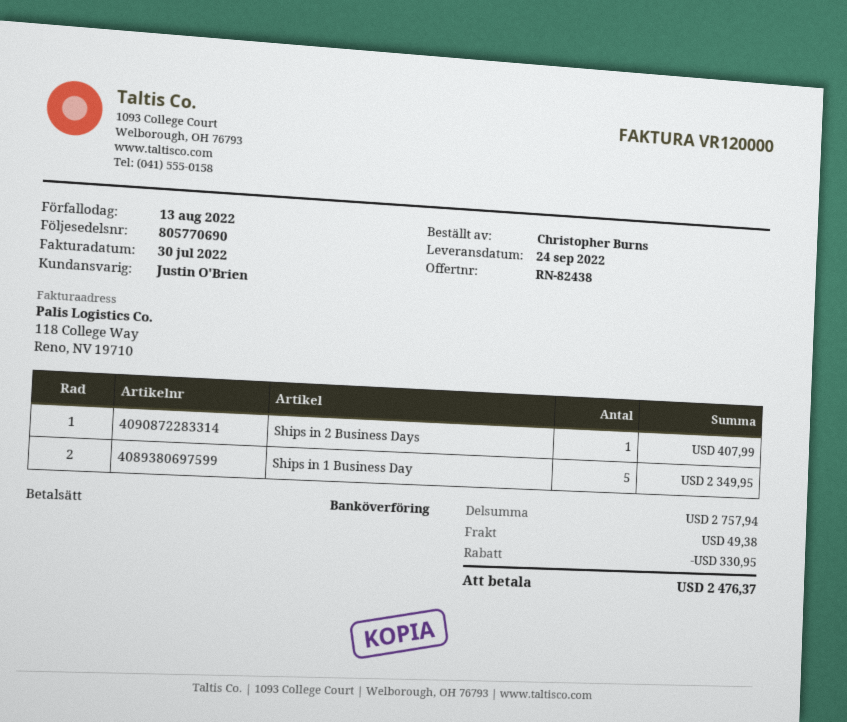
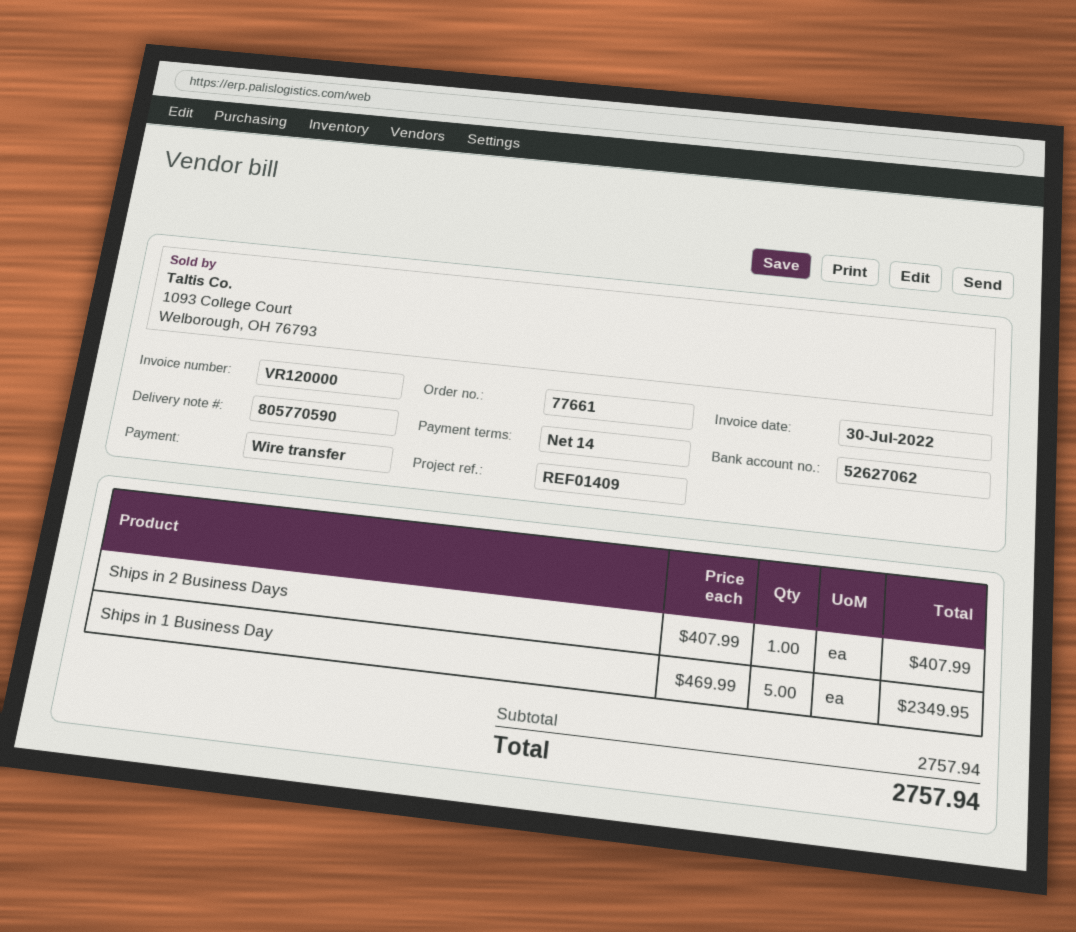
delivery note number: 805770690 -> 805770590
discount: 330.95 -> none
shipping: 49.38 -> none
total: 2476.37 -> 2757.94

